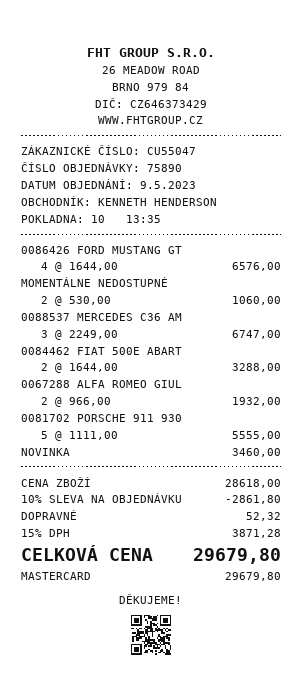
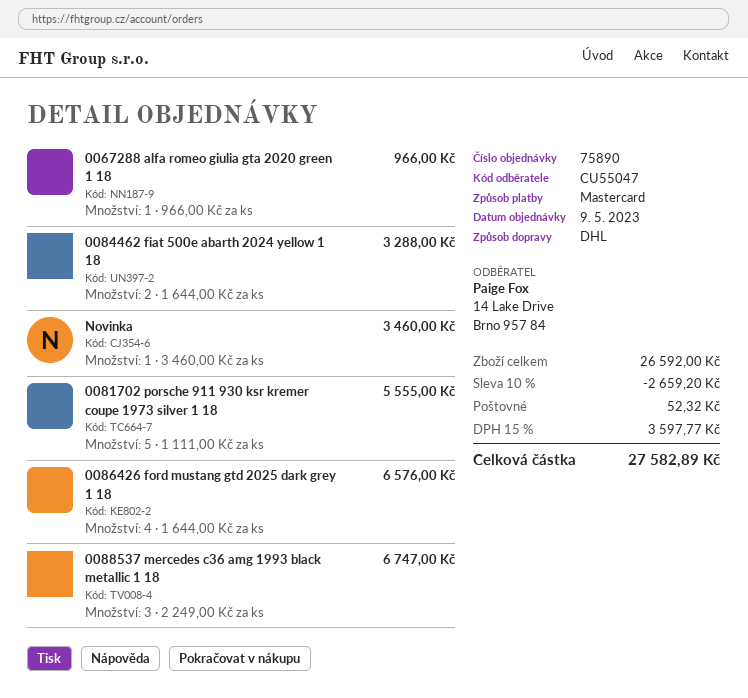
MOMENTÁLNE NEDOSTUPNÉ: 2 x 530.00 = 1060.00 -> none
0067288 ALFA ROMEO GIUL: 2 x 966.00 = 1932.00 -> 1 x 966.00 = 966.00
subtotal: 28618.00 -> 26592.00
discount: 10% = 2861.80 -> 10% = 2659.20
tax: 15% = 3871.28 -> 15% = 3597.77
total: 29679.80 -> 27582.89

